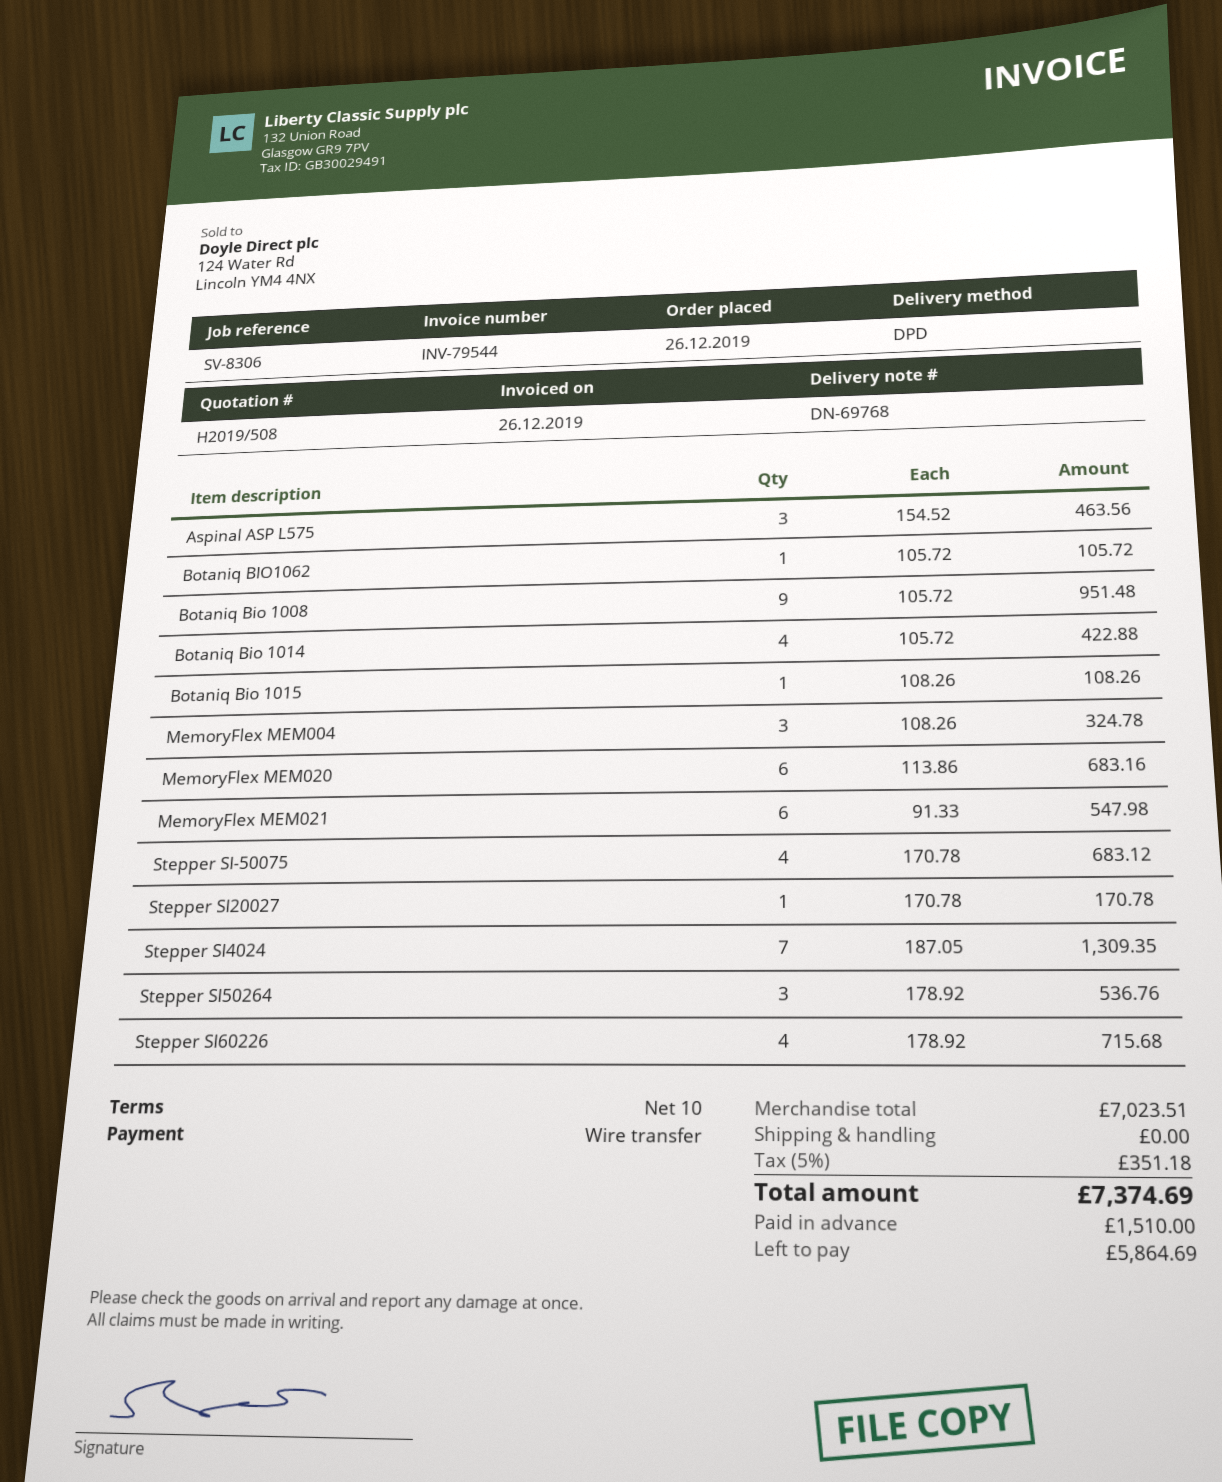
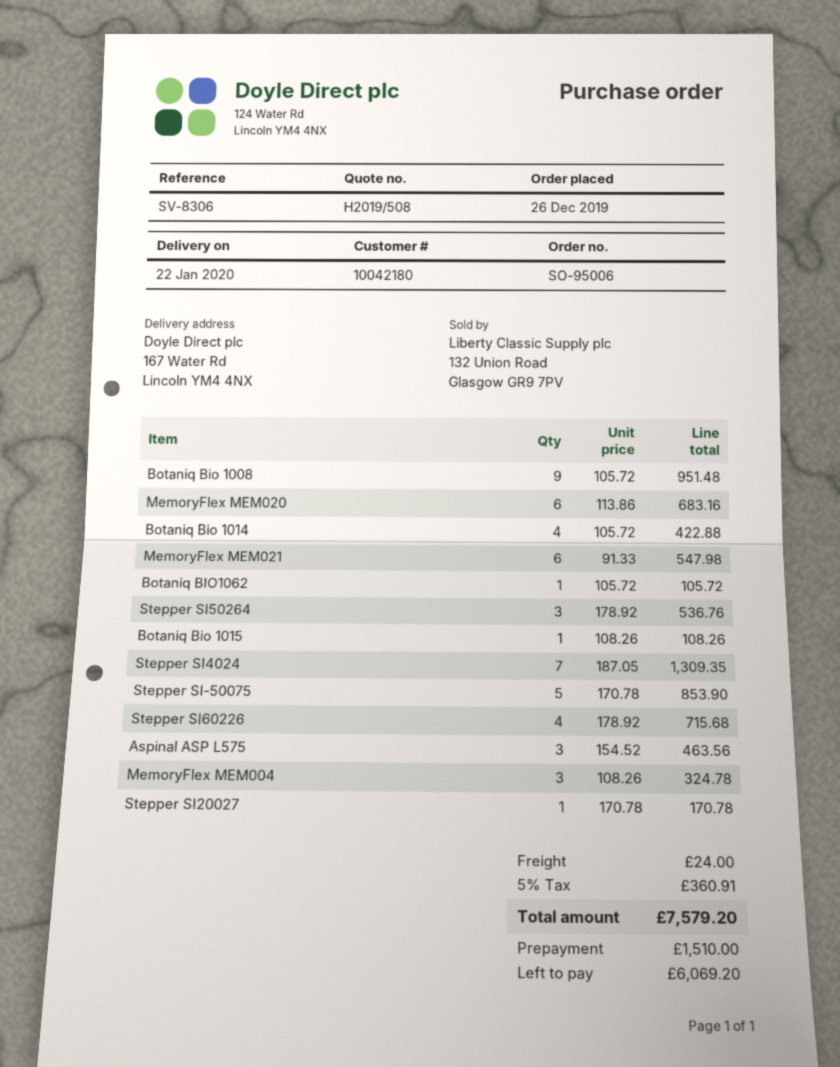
Stepper SI-50075: 4 x 170.78 = 683.12 -> 5 x 170.78 = 853.90
shipping: 0.00 -> 24.00
tax: 5% = 351.18 -> 5% = 360.91
total: 7374.69 -> 7579.20
balance: 5864.69 -> 6069.20

